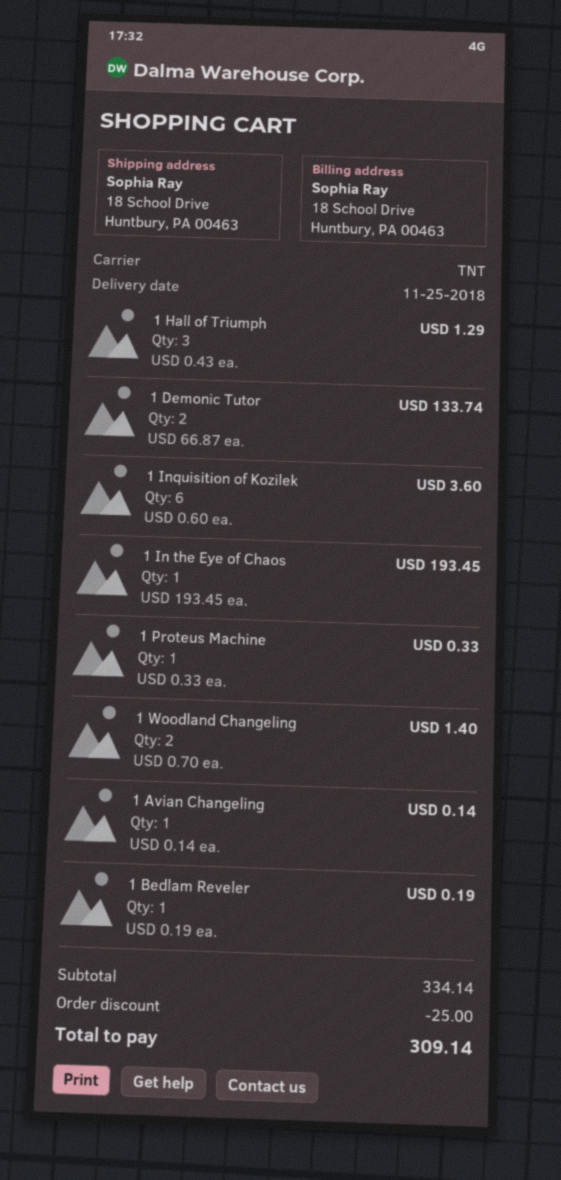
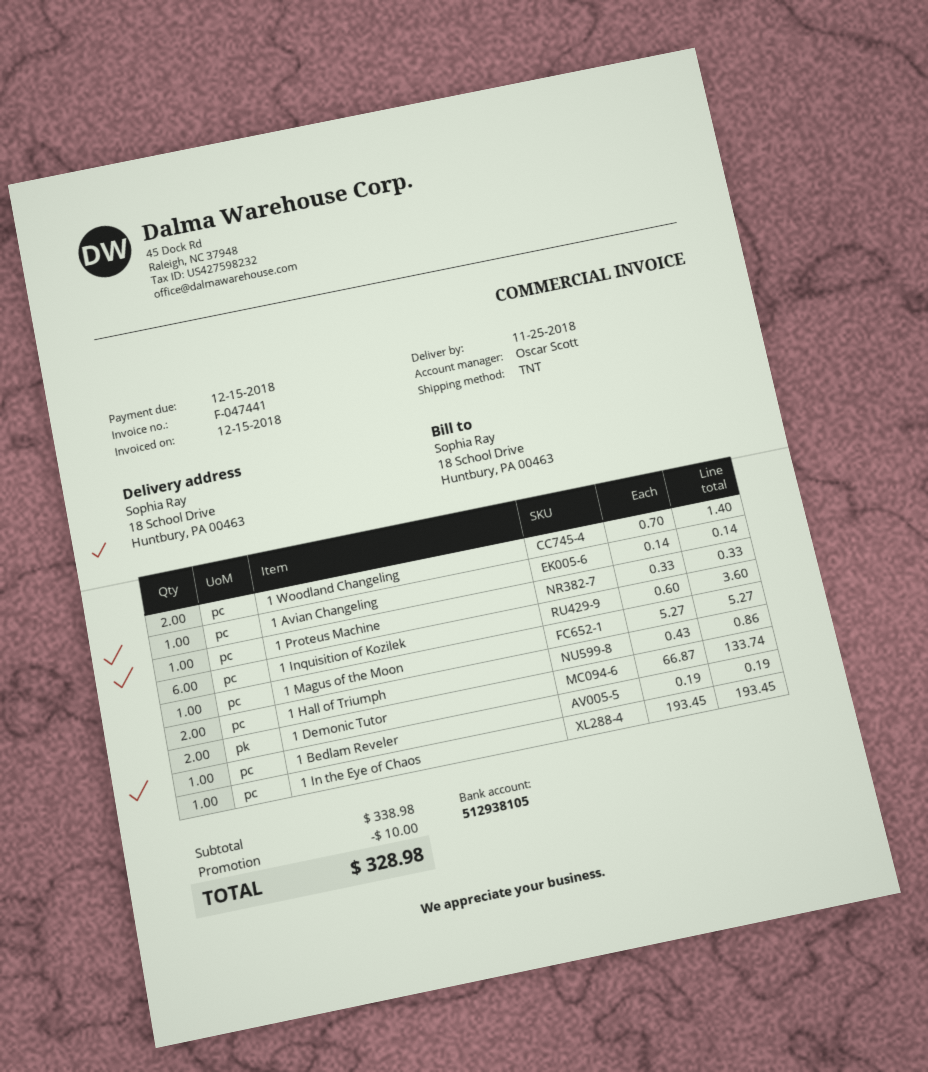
1 Hall of Triumph: 3 x 0.43 = 1.29 -> 2 x 0.43 = 0.86
1 Magus of the Moon: none -> 1 x 5.27 = 5.27
subtotal: 334.14 -> 338.98
discount: 25.00 -> 10.00
total: 309.14 -> 328.98

